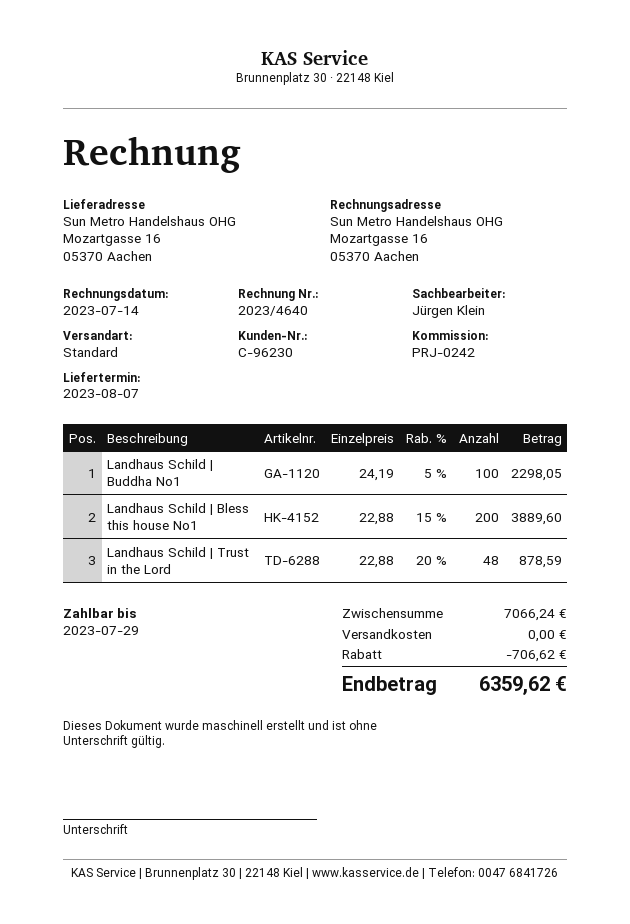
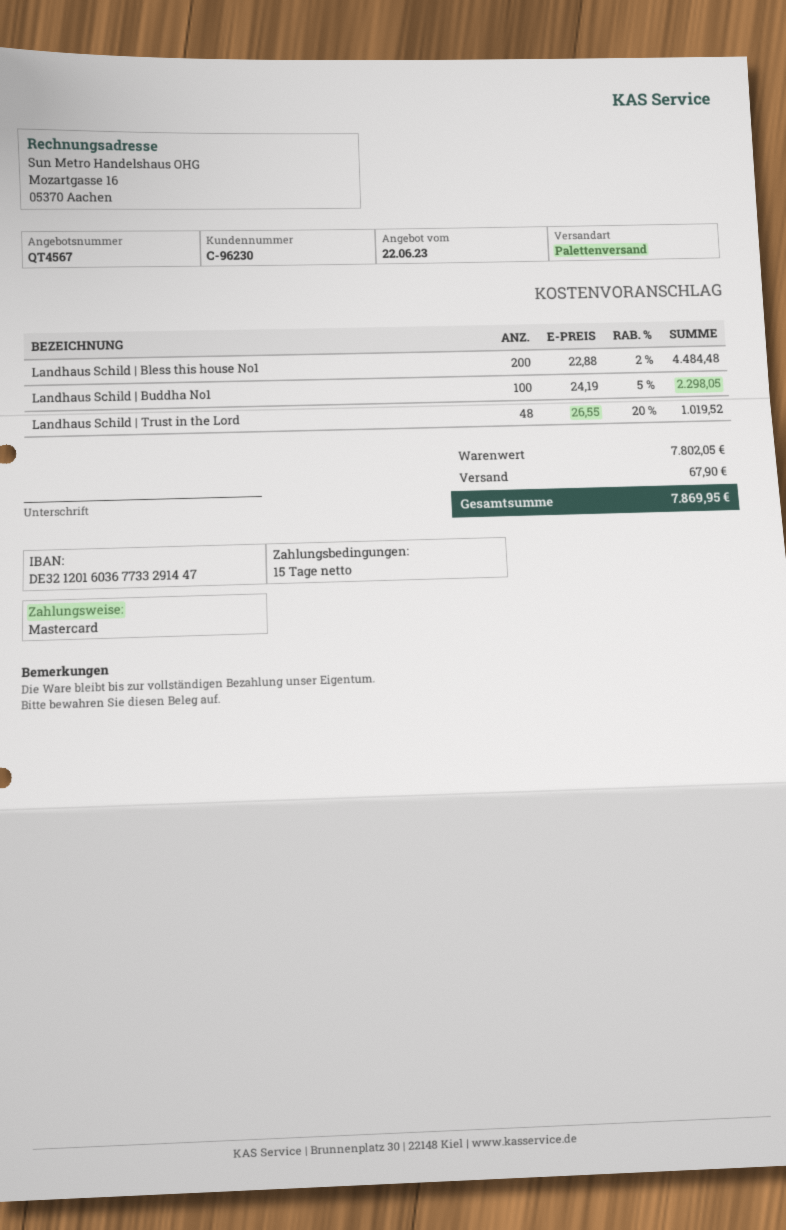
shipping method: standard -> pallet freight
Landhaus Schild | Bless this house No1: 200 x 22.88 - 15% = 3889.60 -> 200 x 22.88 - 2% = 4484.48
Landhaus Schild | Trust in the Lord: 48 x 22.88 - 20% = 878.59 -> 48 x 26.55 - 20% = 1019.52
subtotal: 7066.24 -> 7802.05
discount: 706.62 -> none
shipping: 0.00 -> 67.90
total: 6359.62 -> 7869.95

